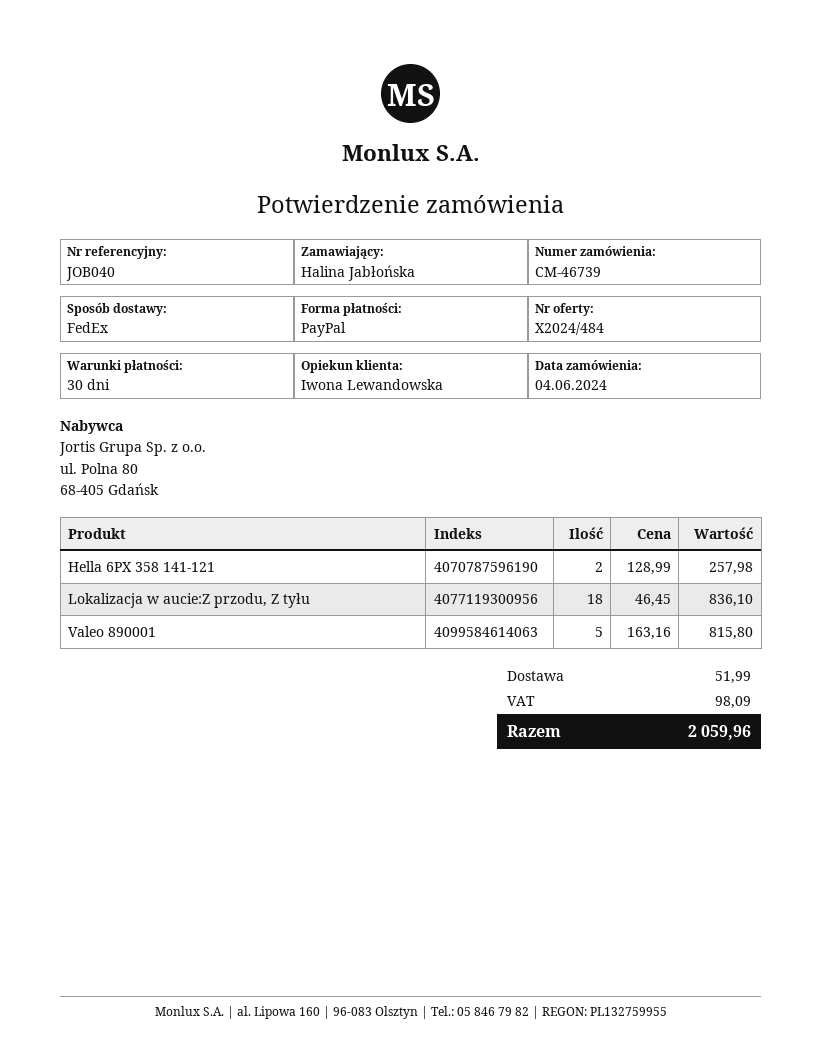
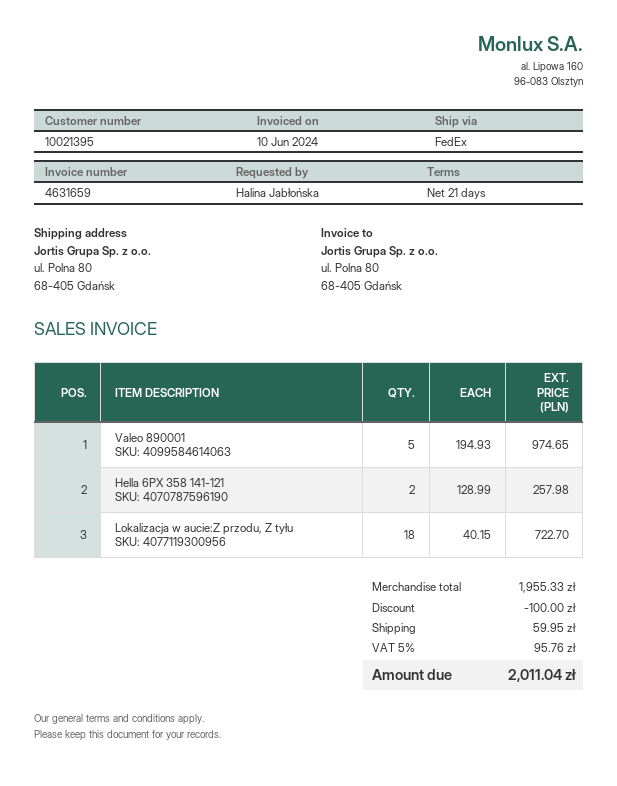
payment terms: 30 days -> 21 days
Lokalizacja w aucie:Z przodu, Z tyłu: 18 x 46.45 = 836.10 -> 18 x 40.15 = 722.70
Valeo 890001: 5 x 163.16 = 815.80 -> 5 x 194.93 = 974.65
discount: none -> 100.00
shipping: 51.99 -> 59.95
tax: 98.09 -> 95.76
total: 2059.96 -> 2011.04

